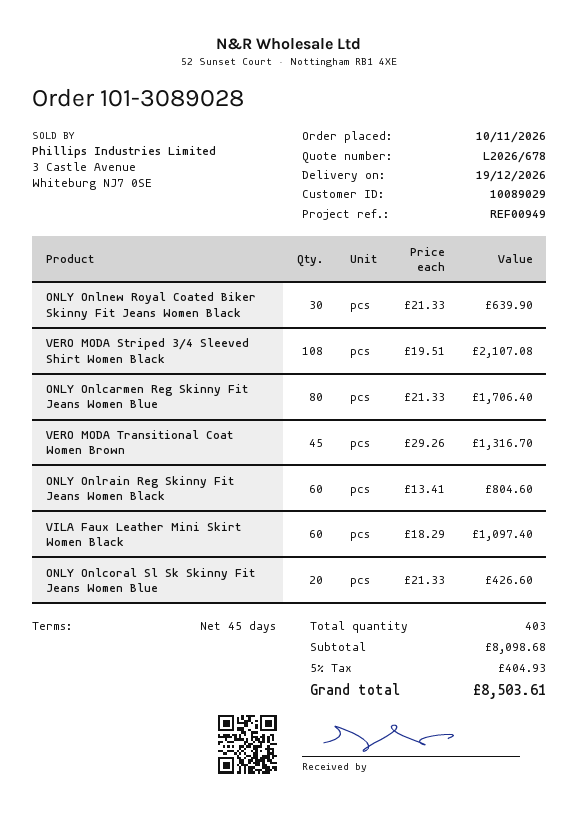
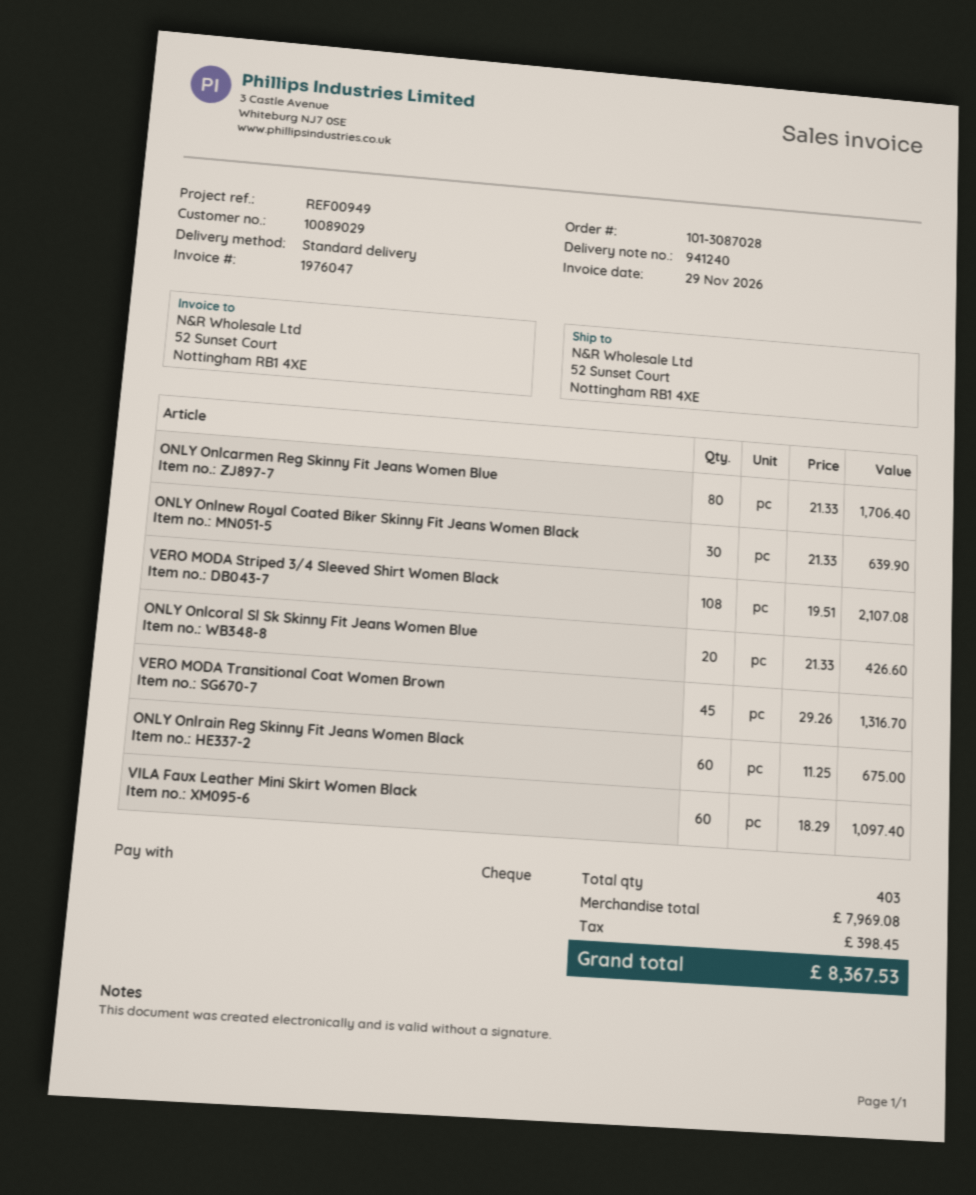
order number: 101-3089028 -> 101-3087028
ONLY Onlrain Reg Skinny Fit Jeans Women Black: 60 x 13.41 = 804.60 -> 60 x 11.25 = 675.00
subtotal: 8098.68 -> 7969.08
tax: 404.93 -> 398.45
total: 8503.61 -> 8367.53

